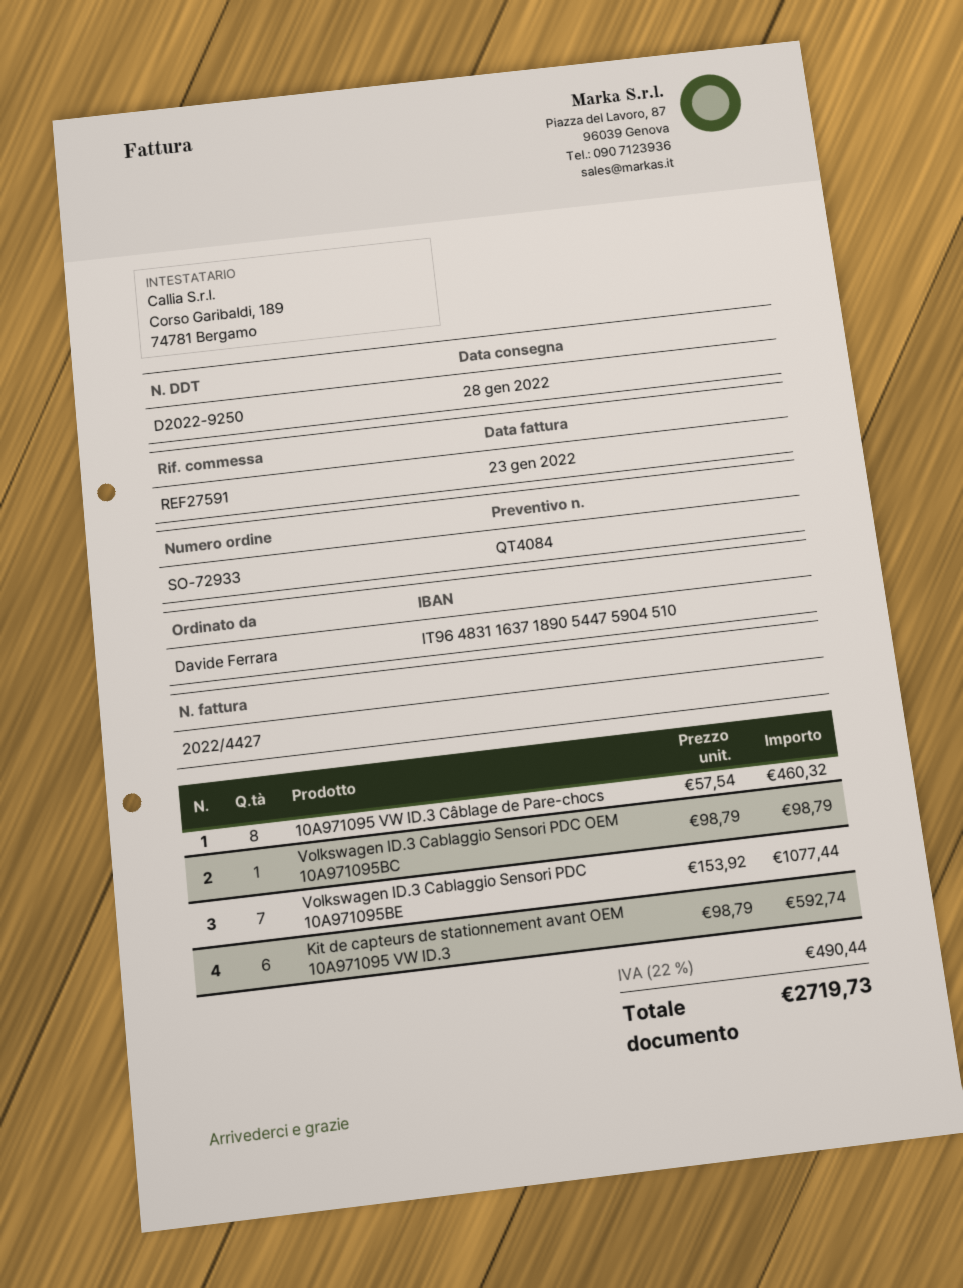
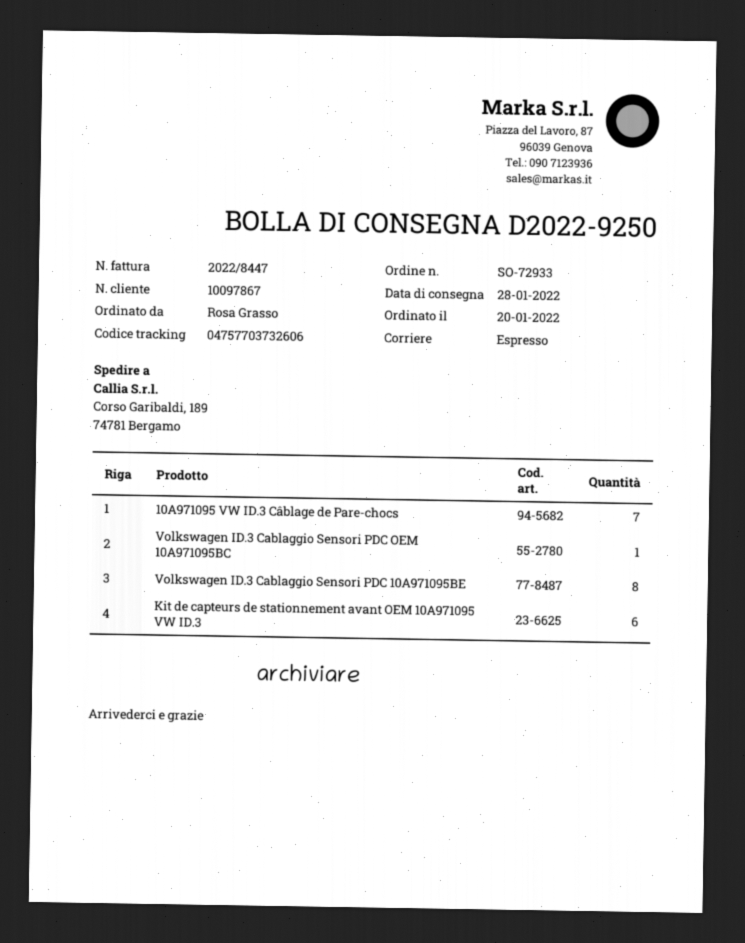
invoice number: 2022/4427 -> 2022/8447
ordered by: Davide Ferrara -> Rosa Grasso
10A971095 VW ID.3 Câblage de Pare-chocs: 8 -> 7
Volkswagen ID.3 Cablaggio Sensori PDC 10A971095BE: 7 -> 8

